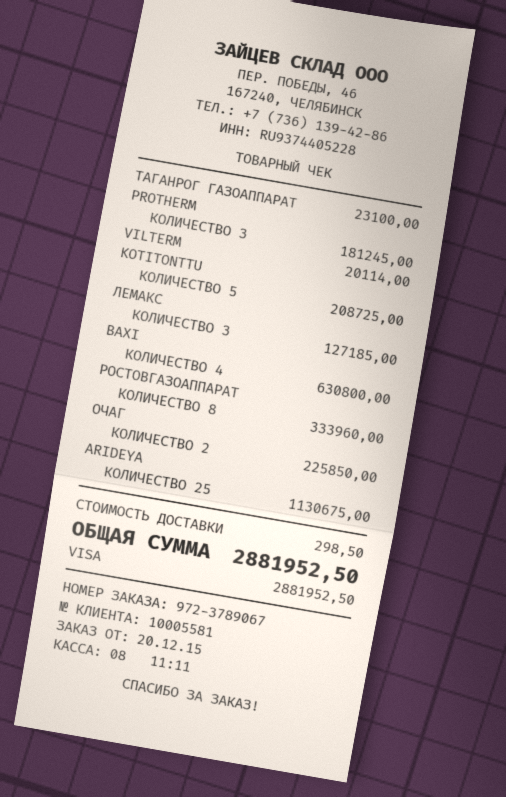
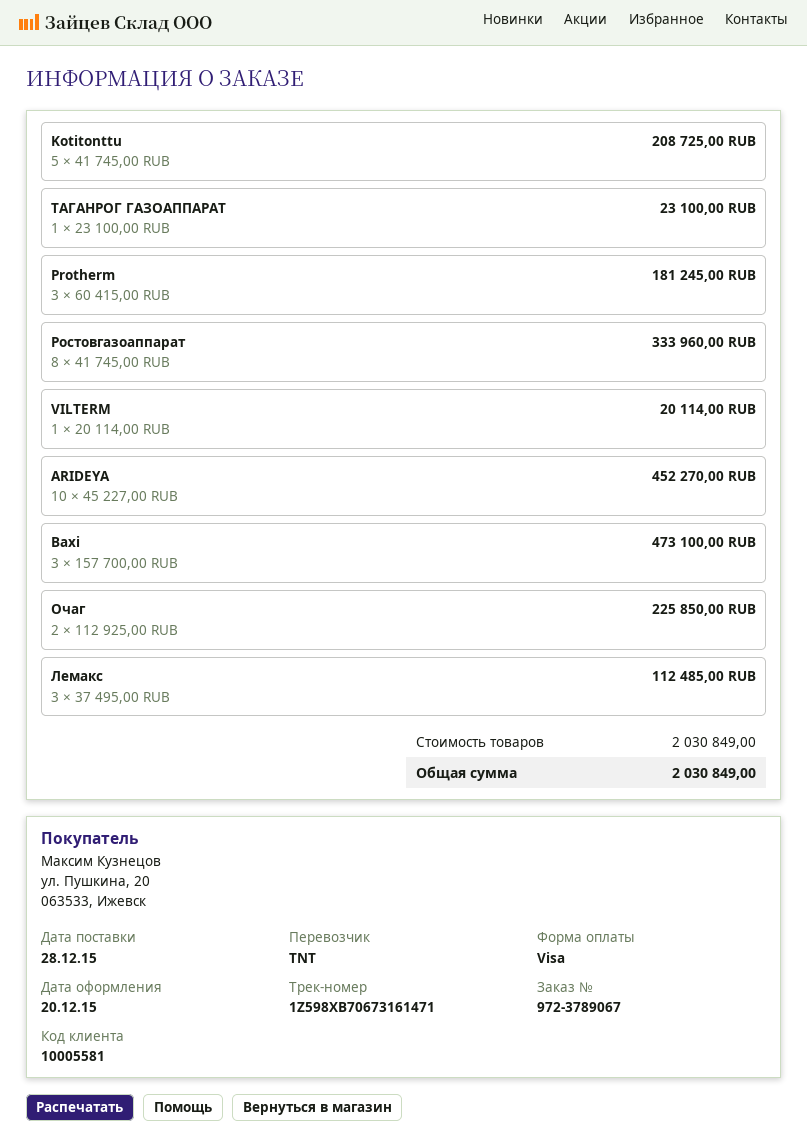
ЛЕМАКС: 3 for 127185.00 -> 3 for 112485.00
BAXI: 4 for 630800.00 -> 3 for 473100.00
ARIDEYA: 25 for 1130675.00 -> 10 for 452270.00
shipping: 298.50 -> none
total: 2881952.50 -> 2030849.00

